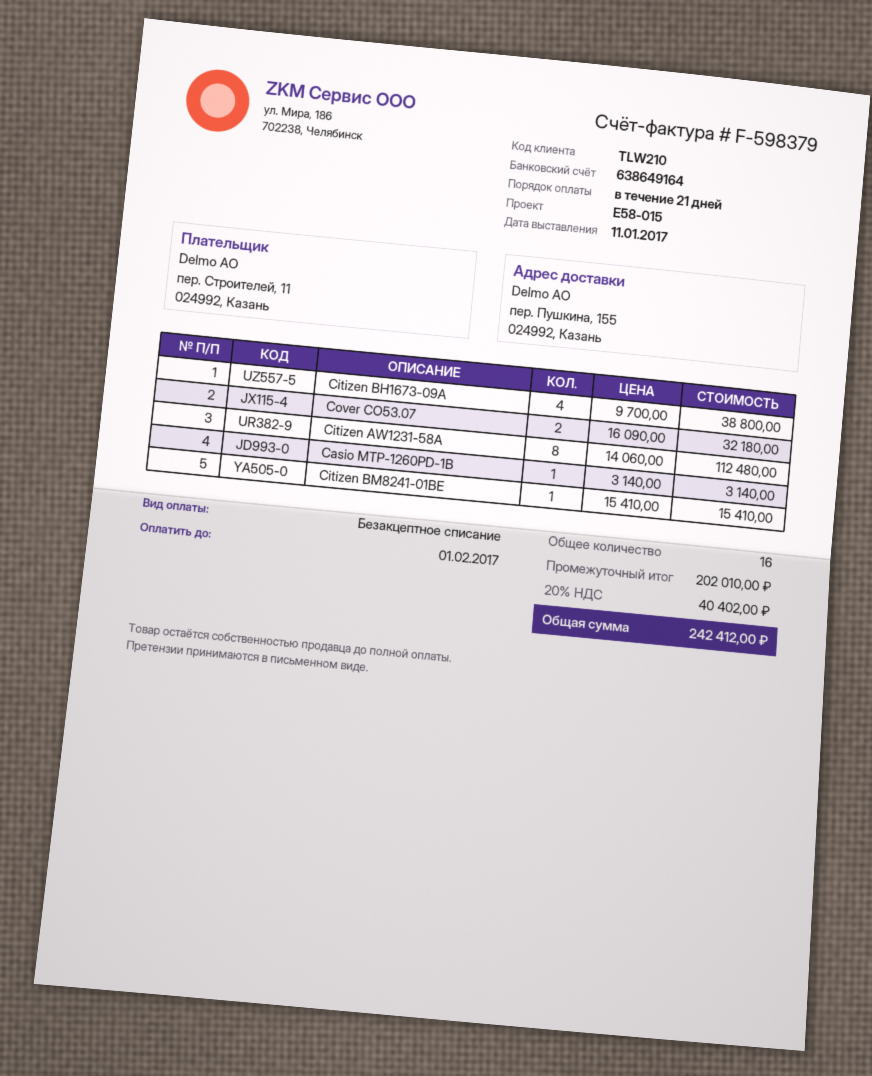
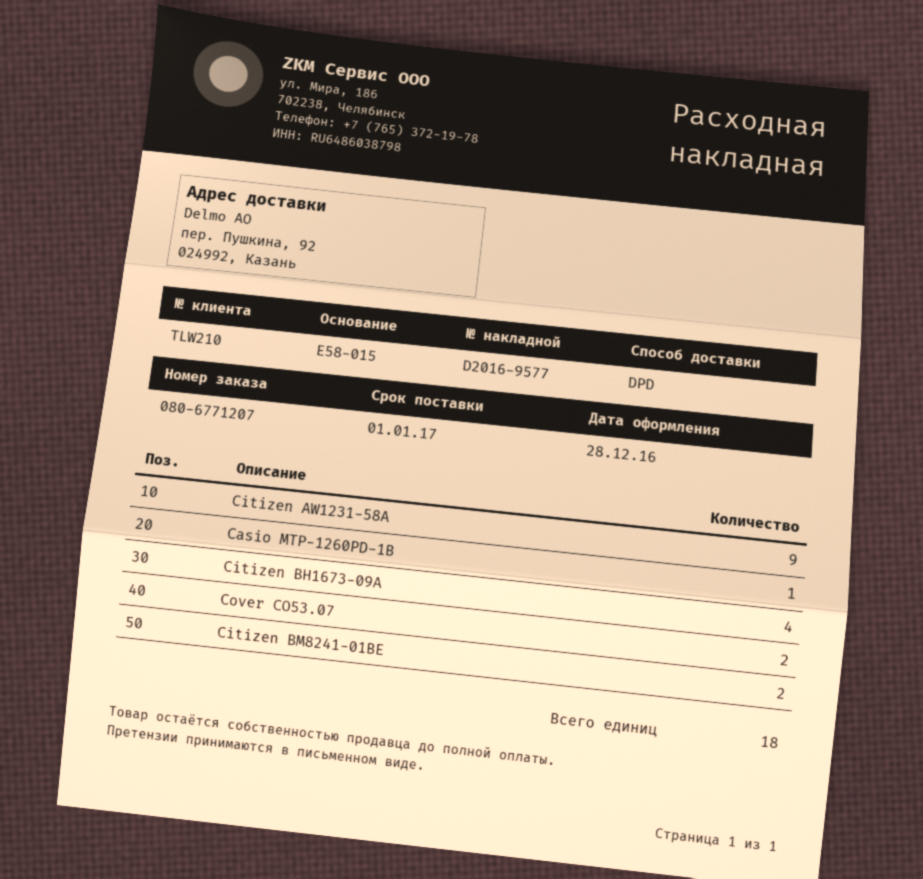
ship to: пер. Пушкина, 155, 024992, Казань -> пер. Пушкина, 92, 024992, Казань
Citizen AW1231-58A: 8 -> 9
Citizen BM8241-01BE: 1 -> 2
total quantity: 16 -> 18

